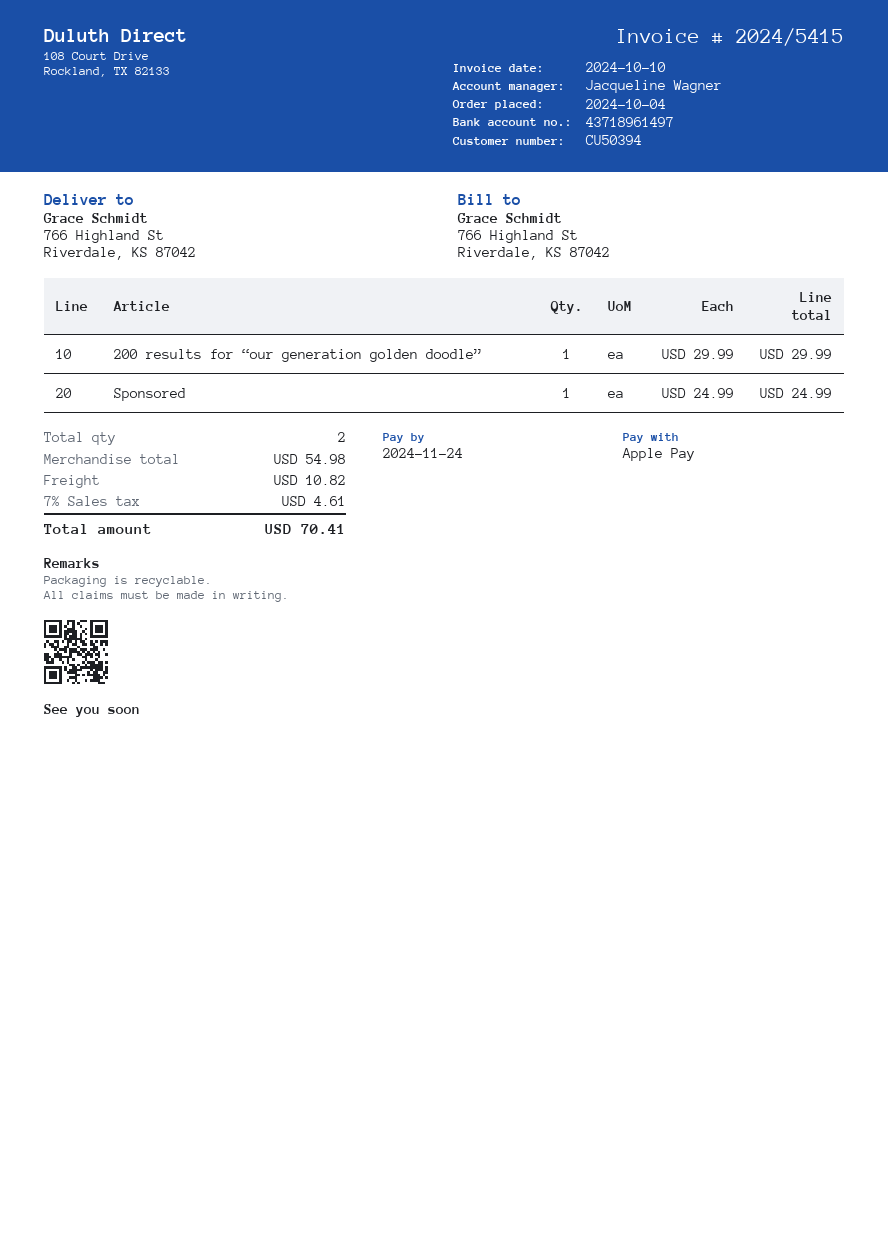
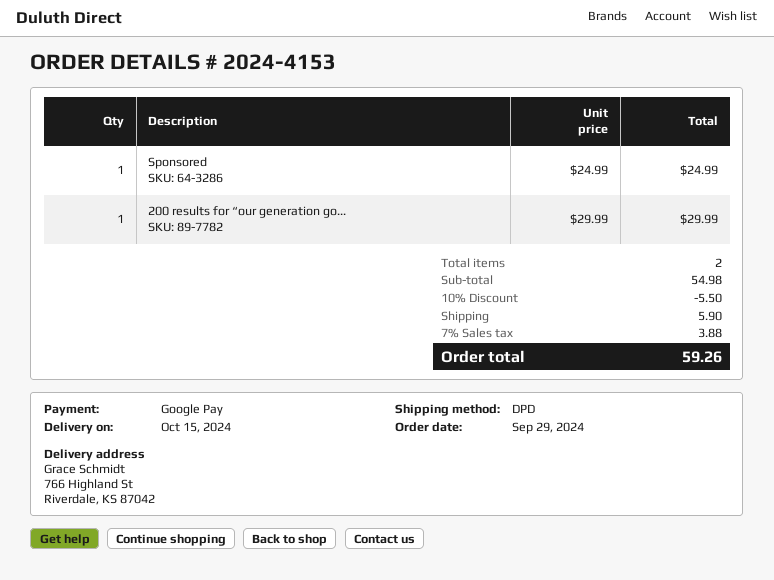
order date: 2024-10-04 -> 2024-09-29
payment method: Apple Pay -> Google Pay
discount: none -> 10% = 5.50
shipping: 10.82 -> 5.90
tax: 7% = 4.61 -> 7% = 3.88
total: 70.41 -> 59.26

